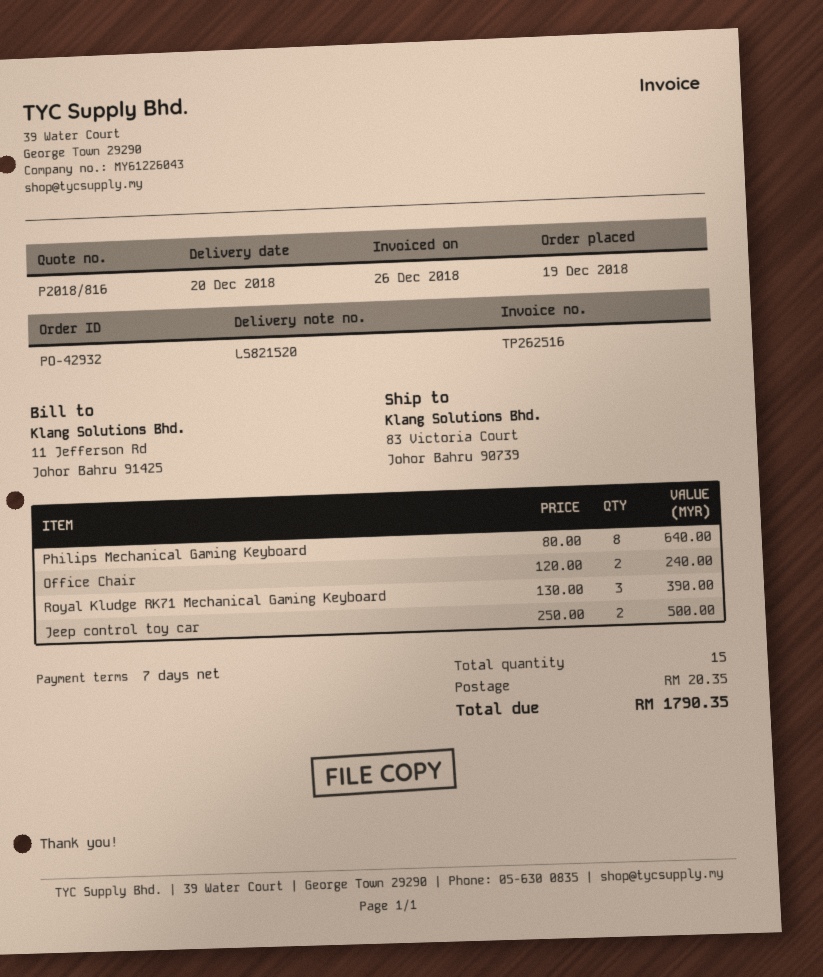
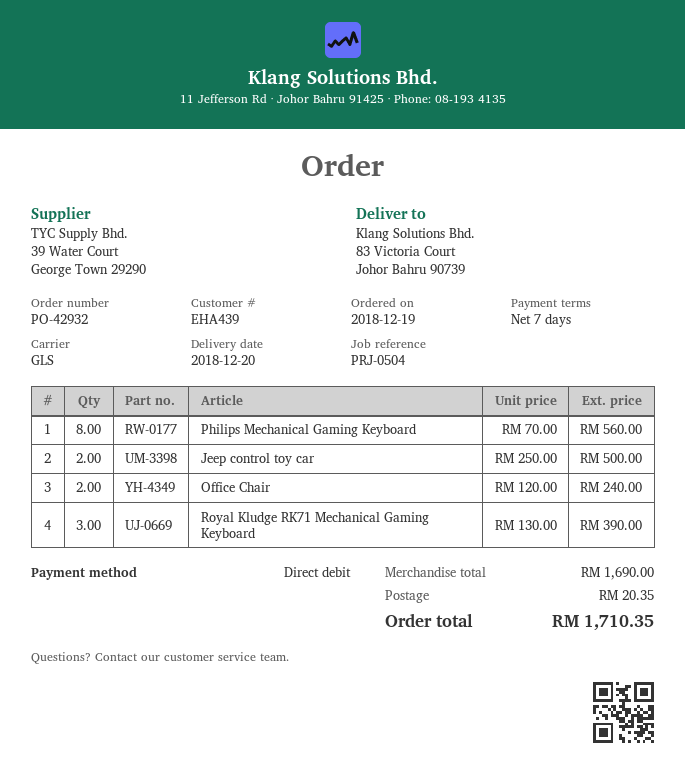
Philips Mechanical Gaming Keyboard: 8 x 80.00 = 640.00 -> 8 x 70.00 = 560.00
total: 1790.35 -> 1710.35

